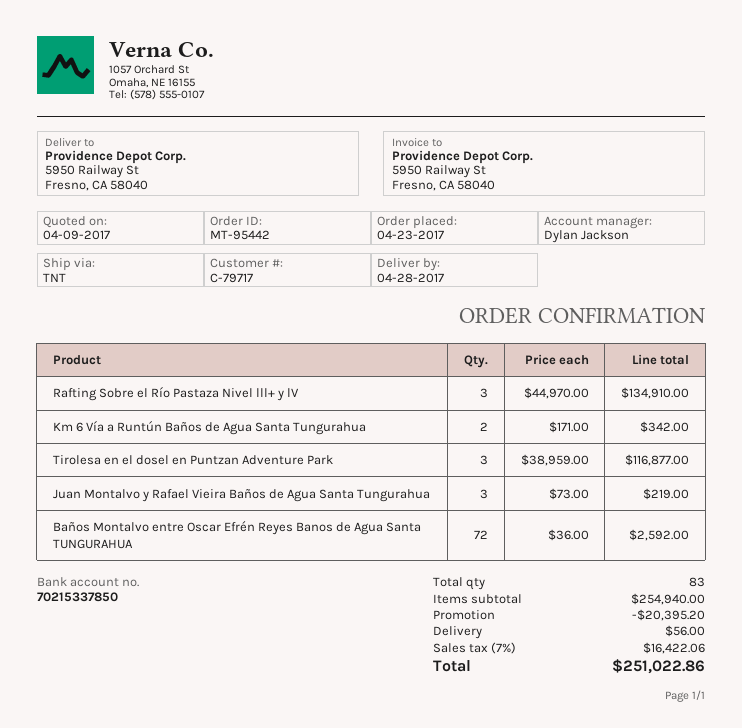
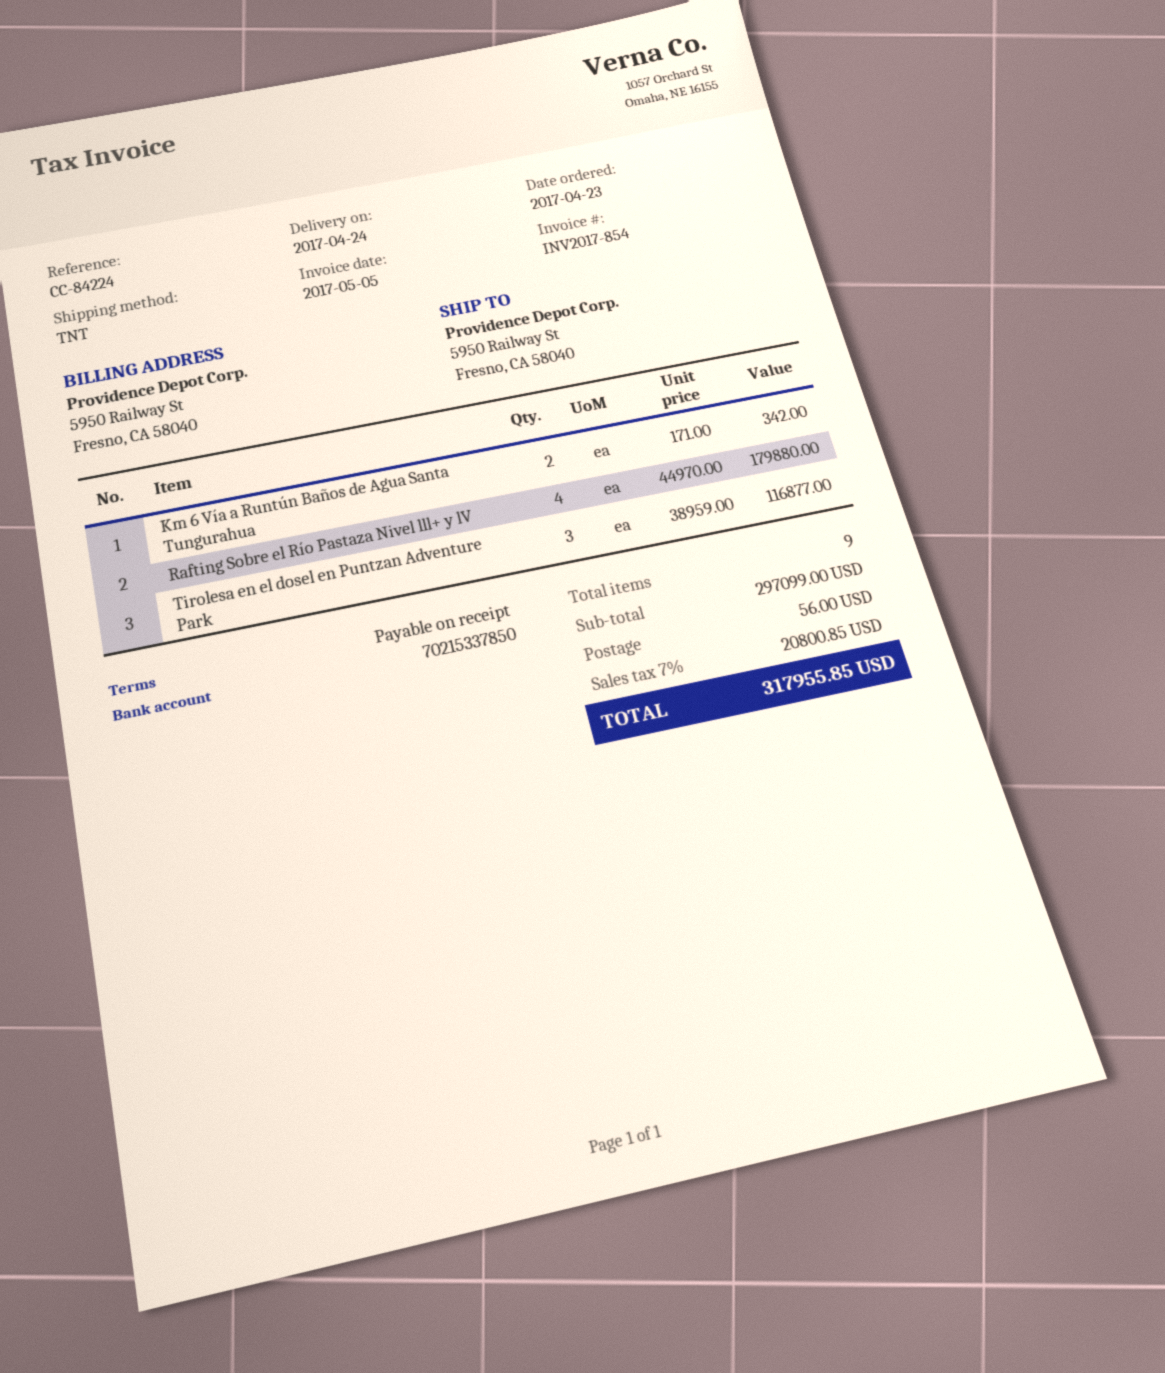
delivery date: 2017-04-28 -> 2017-04-24
Rafting Sobre el Río Pastaza Nivel lll+ y lV: 3 x 44970.00 = 134910.00 -> 4 x 44970.00 = 179880.00
Juan Montalvo y Rafael Vieira Baños de Agua Santa Tungurahua: 3 x 73.00 = 219.00 -> none
Baños Montalvo entre Oscar Efrén Reyes Banos de Agua Santa TUNGURAHUA: 72 x 36.00 = 2592.00 -> none
total quantity: 83 -> 9
subtotal: 254940.00 -> 297099.00
discount: 20395.20 -> none
tax: 7% = 16422.06 -> 7% = 20800.85
total: 251022.86 -> 317955.85

